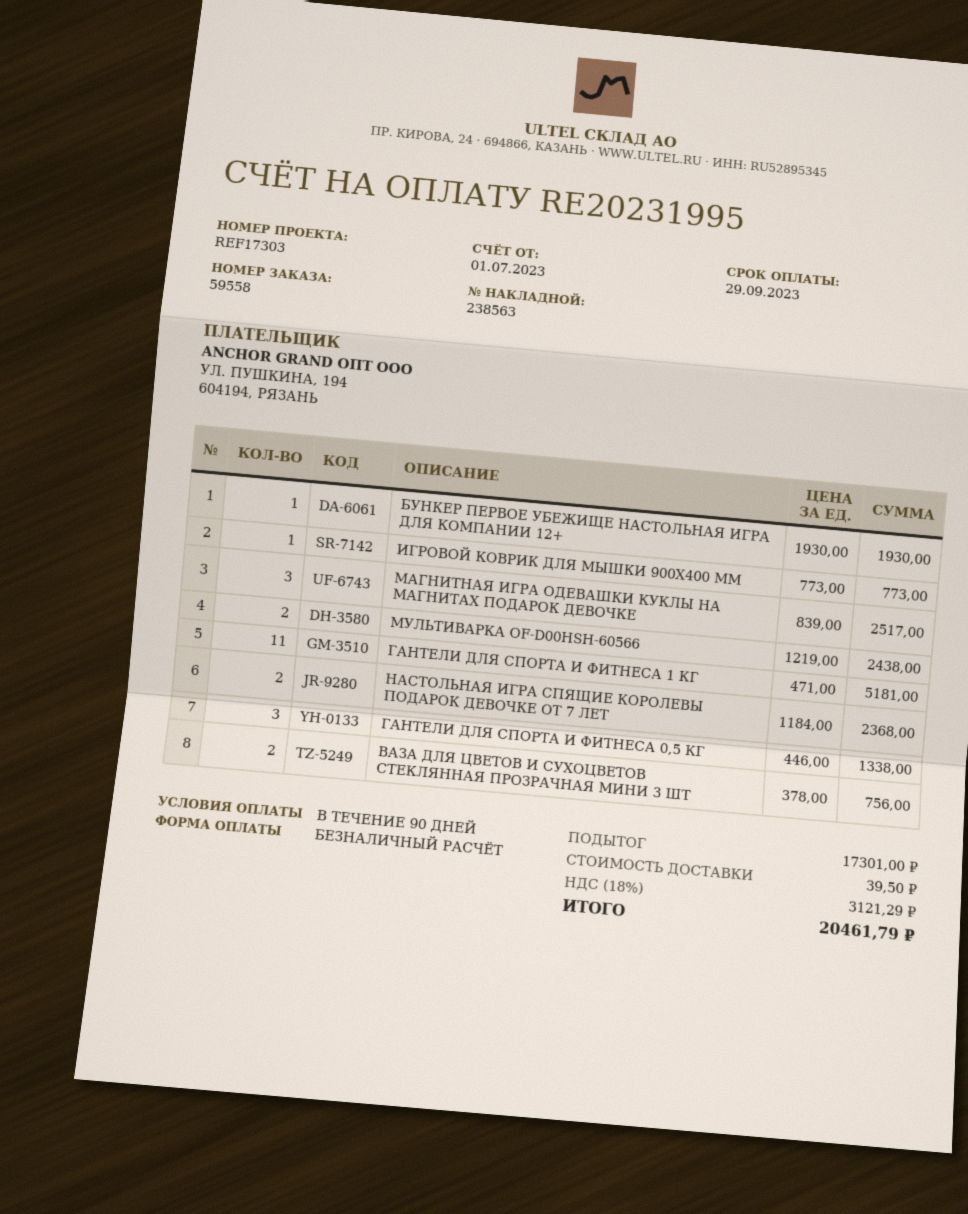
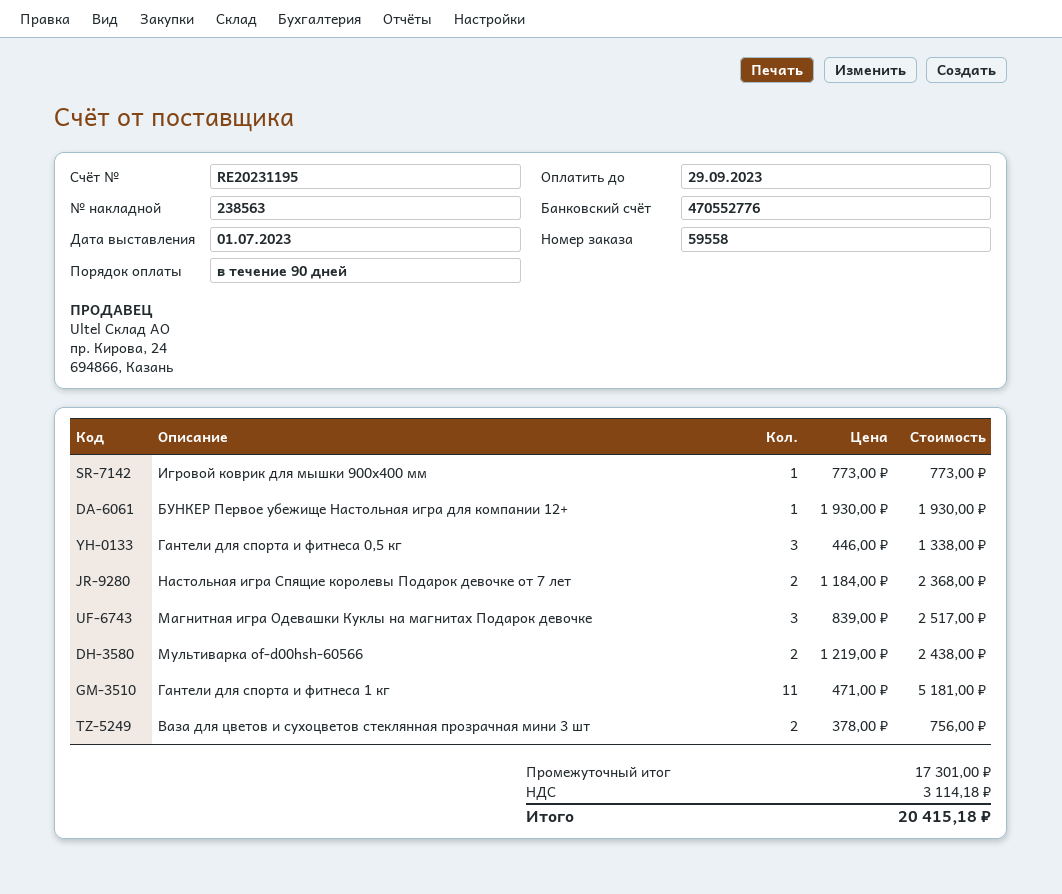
invoice number: RE20231995 -> RE20231195
shipping: 39.50 -> none
tax: 3121.29 -> 3114.18
total: 20461.79 -> 20415.18

